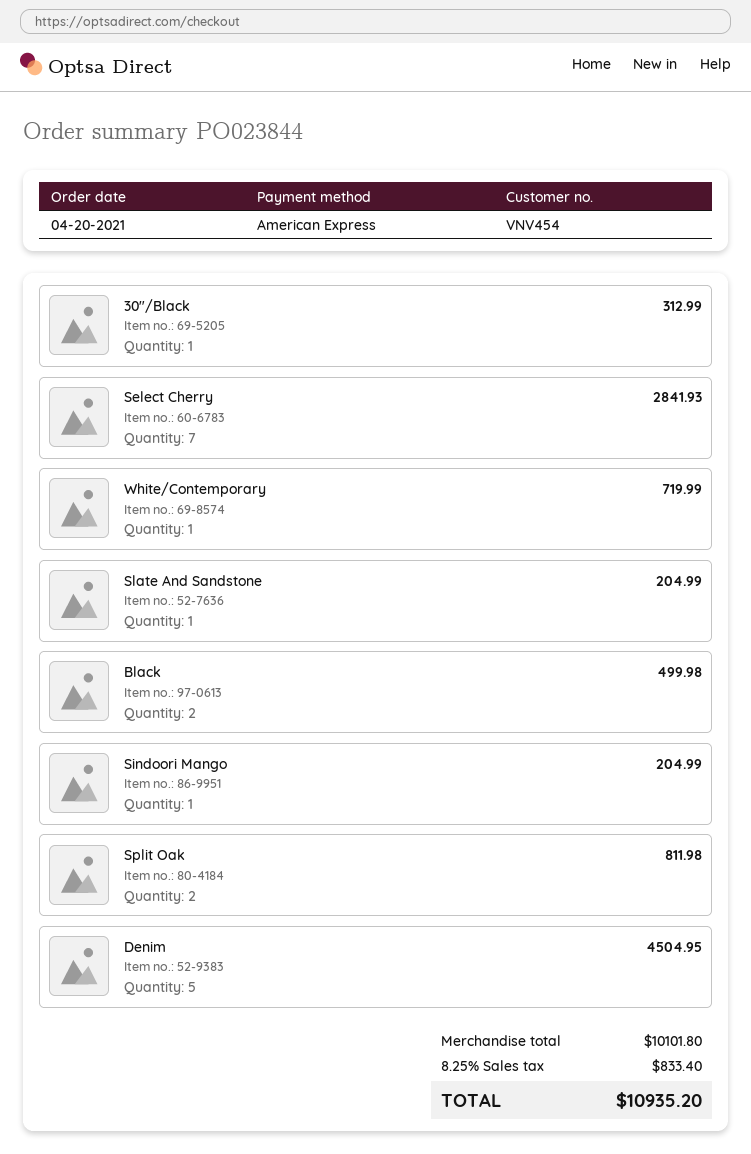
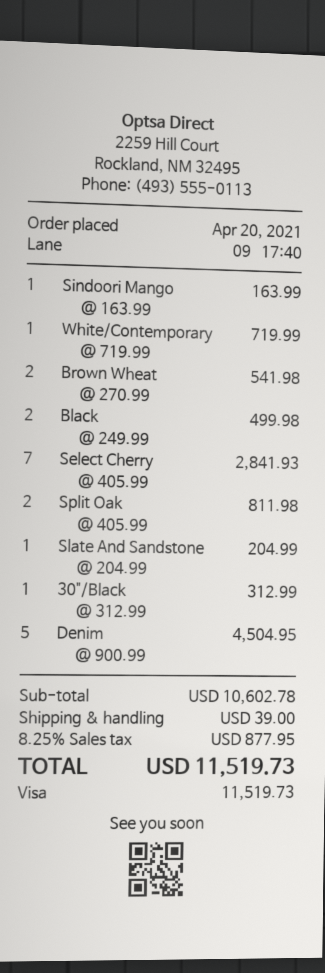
payment method: American Express -> Visa
Sindoori Mango: 1 for 204.99 -> 1 for 163.99
Brown Wheat: none -> 2 for 541.98
subtotal: 10101.80 -> 10602.78
shipping: none -> 39.00
tax: 8.25% = 833.40 -> 8.25% = 877.95
total: 10935.20 -> 11519.73

